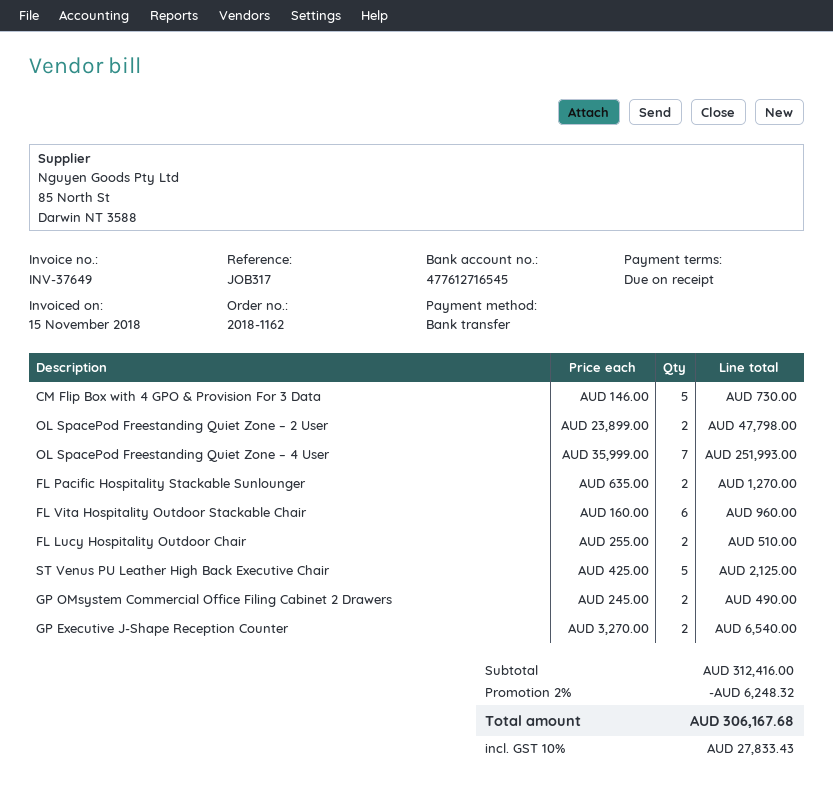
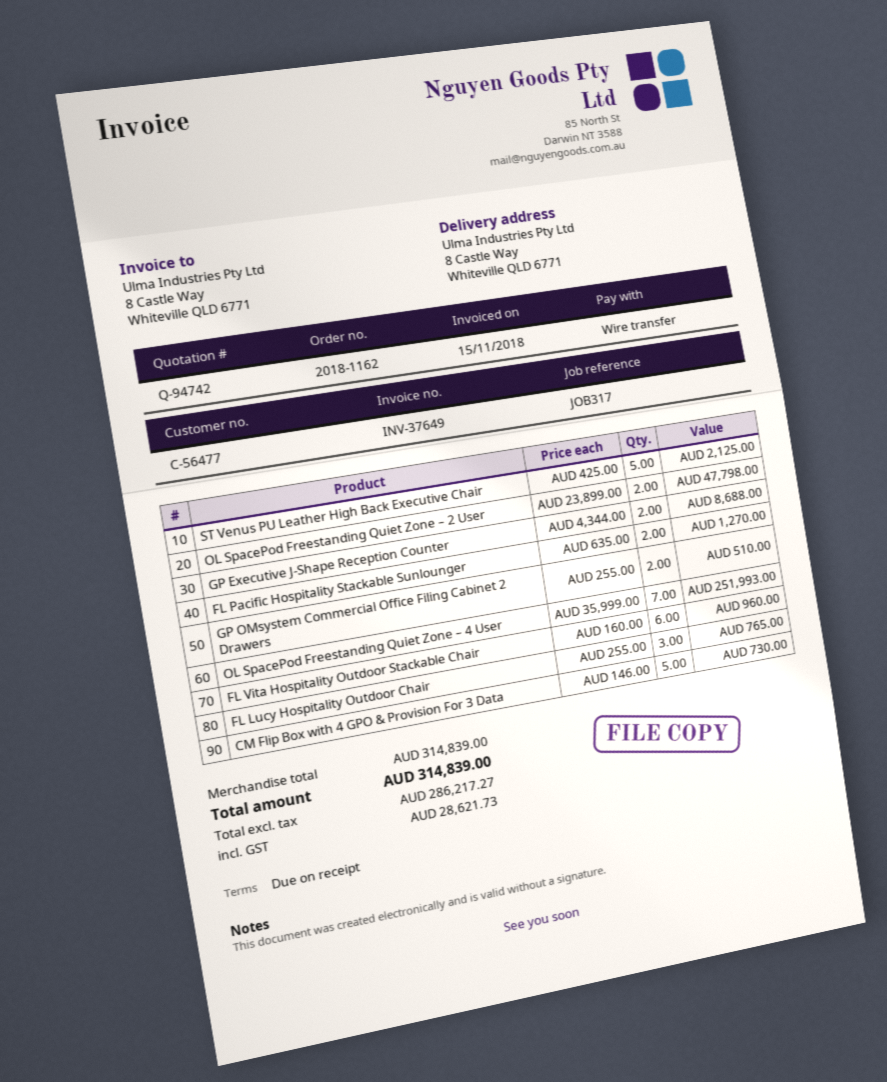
FL Lucy Hospitality Outdoor Chair: 2 x 255.00 = 510.00 -> 3 x 255.00 = 765.00
GP OMsystem Commercial Office Filing Cabinet 2 Drawers: 2 x 245.00 = 490.00 -> 2 x 255.00 = 510.00
GP Executive J-Shape Reception Counter: 2 x 3270.00 = 6540.00 -> 2 x 4344.00 = 8688.00
subtotal: 312416.00 -> 314839.00
discount: 2% = 6248.32 -> none
tax: 27833.43 -> 28621.73
total: 306167.68 -> 314839.00

